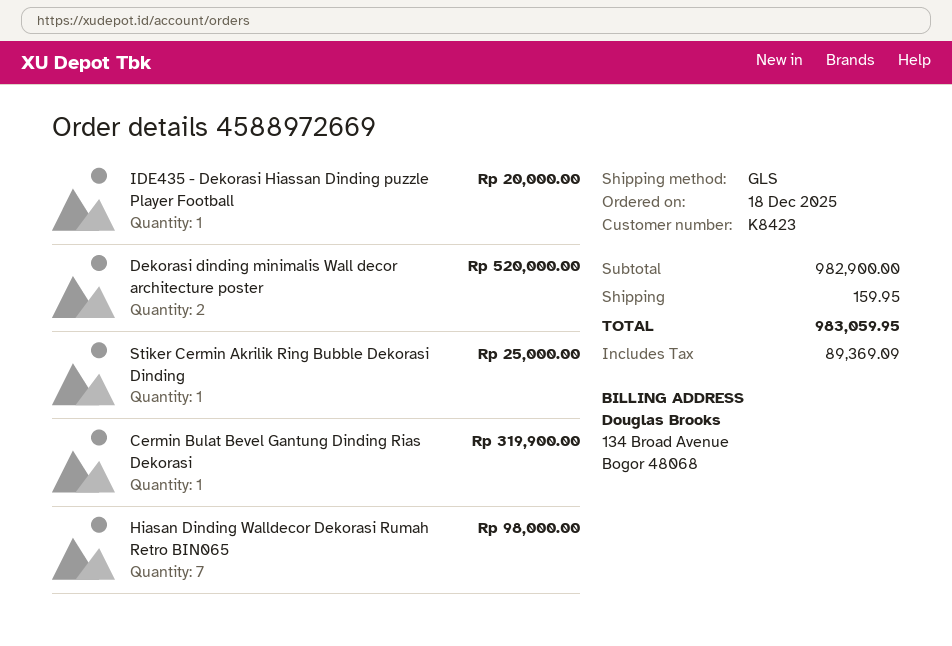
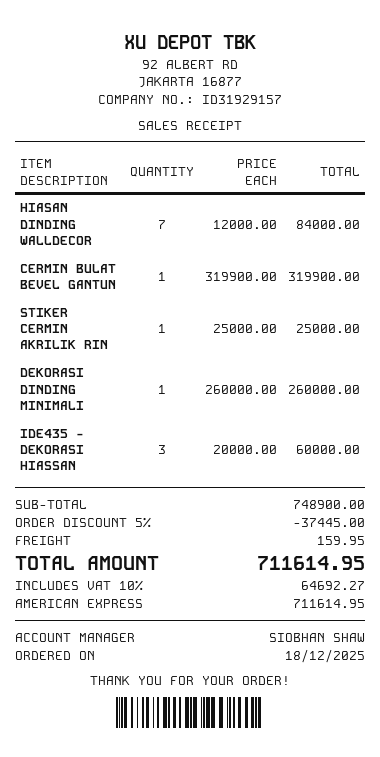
IDE435 - Dekorasi Hiassan Dinding puzzle Player Football: 1 for 20000.00 -> 3 for 60000.00
Dekorasi dinding minimalis Wall decor architecture poster: 2 for 520000.00 -> 1 for 260000.00
Hiasan Dinding Walldecor Dekorasi Rumah Retro BIN065: 7 for 98000.00 -> 7 for 84000.00
subtotal: 982900.00 -> 748900.00
discount: none -> 5% = 37445.00
tax: 89369.09 -> 64692.27
total: 983059.95 -> 711614.95

